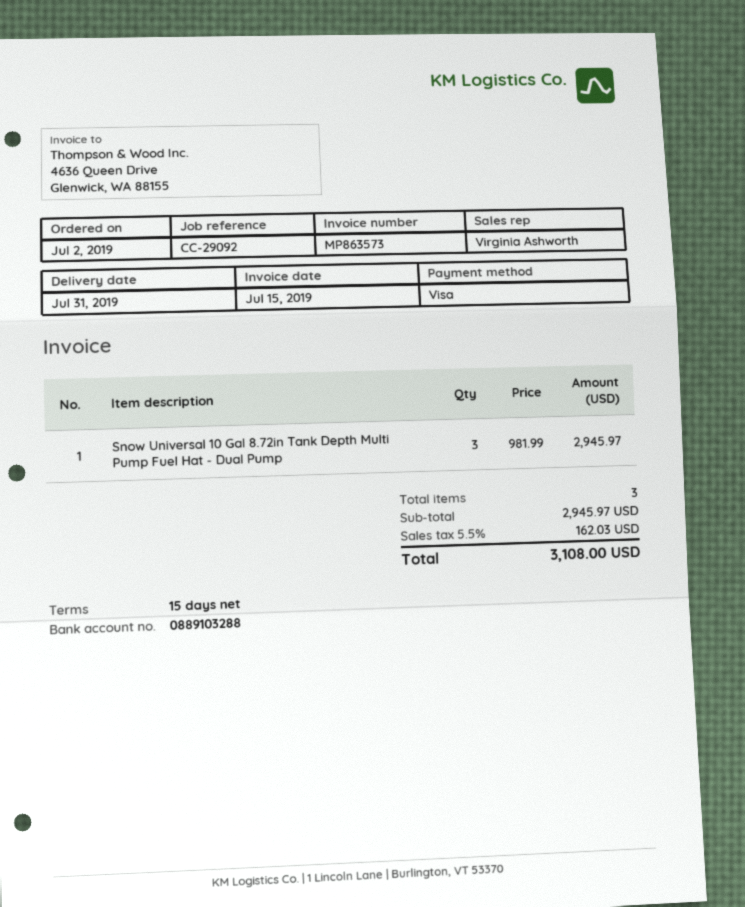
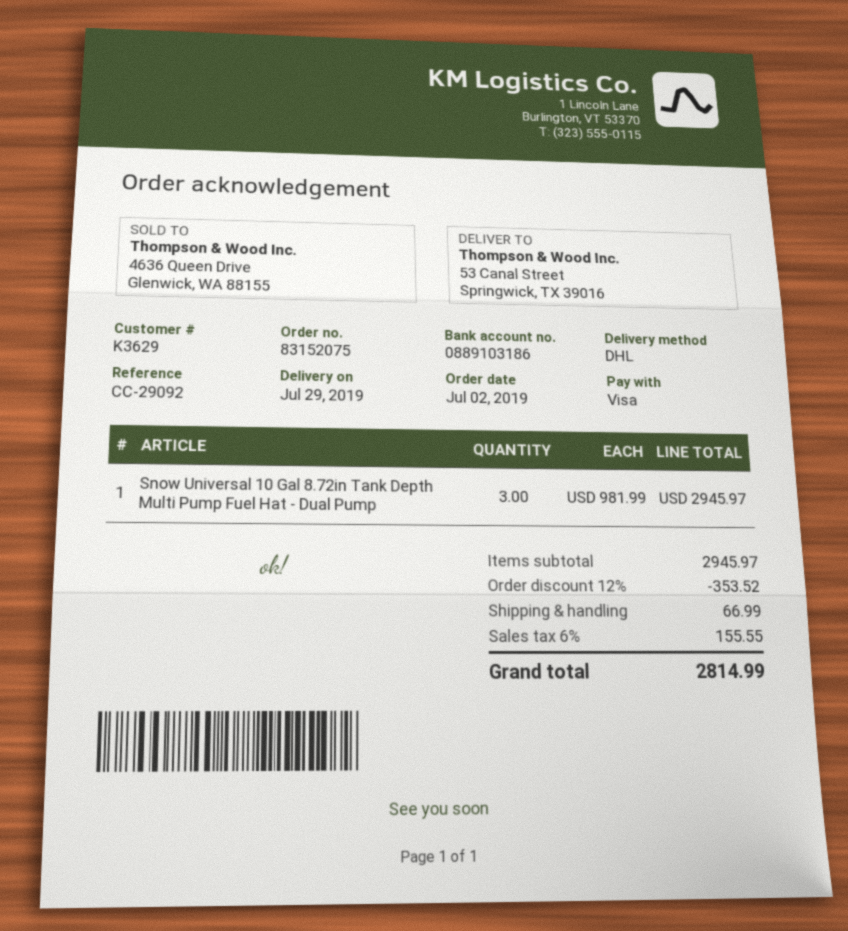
delivery date: 2019-07-31 -> 2019-07-29
bank account: 0889103288 -> 0889103186
discount: none -> 12% = 353.52
shipping: none -> 66.99
tax: 5.5% = 162.03 -> 6% = 155.55
total: 3108.00 -> 2814.99

